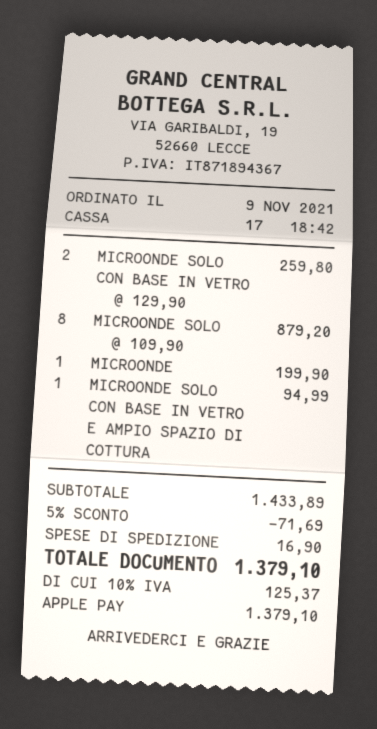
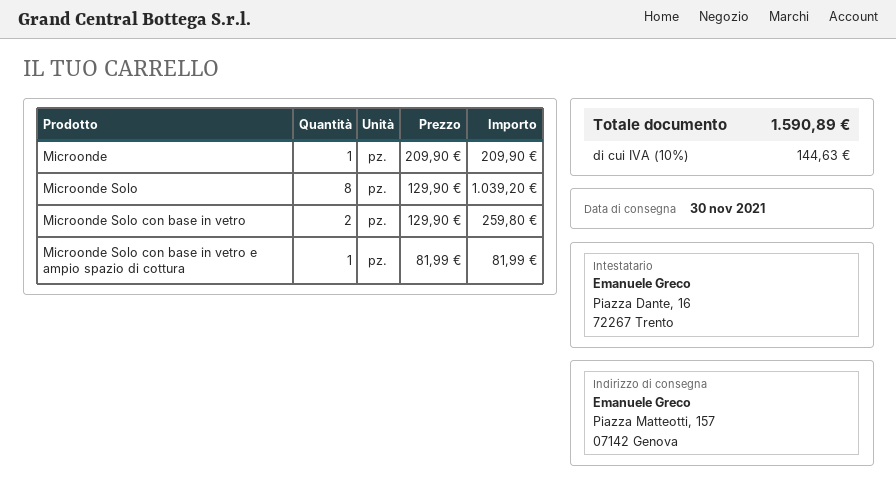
MICROONDE SOLO: 8 x 109.90 = 879.20 -> 8 x 129.90 = 1039.20
MICROONDE: 1 x 199.90 = 199.90 -> 1 x 209.90 = 209.90
MICROONDE SOLO CON BASE IN VETRO E AMPIO SPAZIO DI COTTURA: 1 x 94.99 = 94.99 -> 1 x 81.99 = 81.99
discount: 5% = 71.69 -> none
shipping: 16.90 -> none
tax: 10% = 125.37 -> 10% = 144.63
total: 1379.10 -> 1590.89

